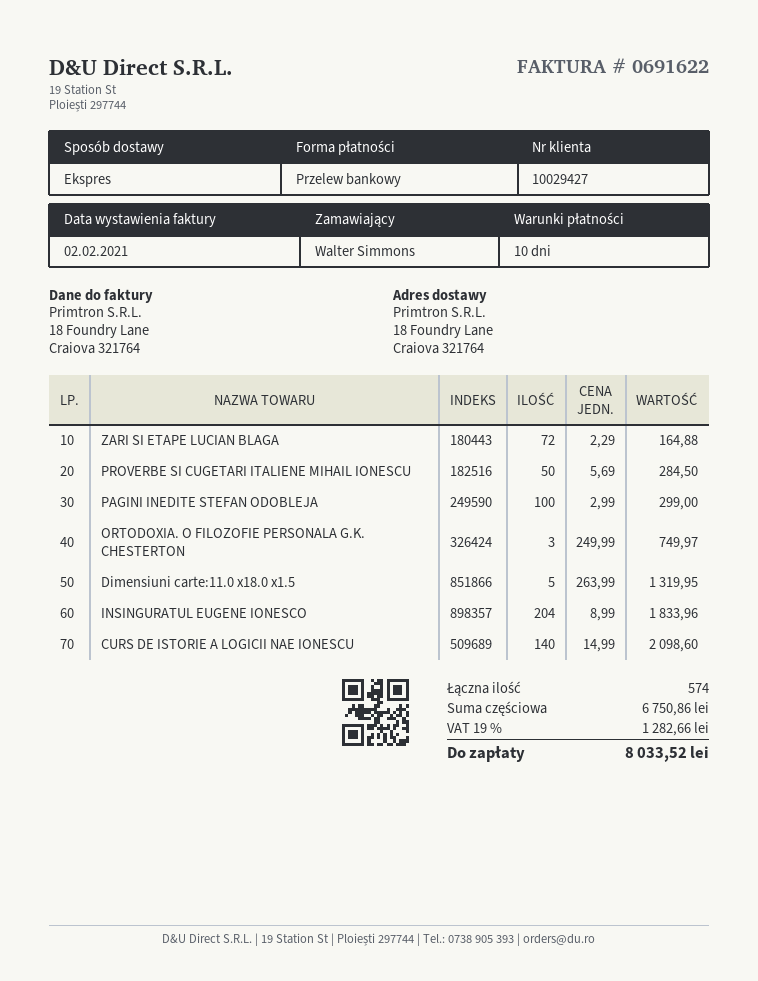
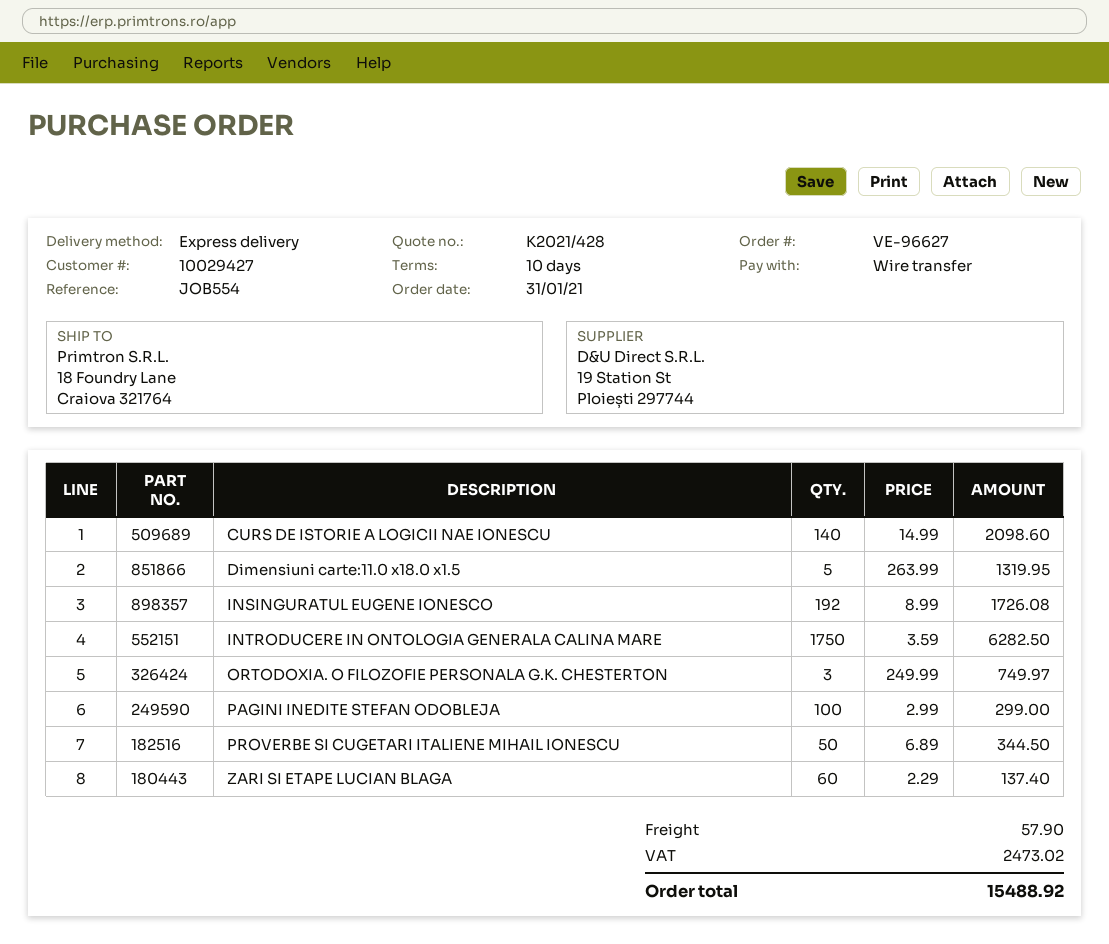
ZARI SI ETAPE LUCIAN BLAGA: 72 x 2.29 = 164.88 -> 60 x 2.29 = 137.40
PROVERBE SI CUGETARI ITALIENE MIHAIL IONESCU: 50 x 5.69 = 284.50 -> 50 x 6.89 = 344.50
INSINGURATUL EUGENE IONESCO: 204 x 8.99 = 1833.96 -> 192 x 8.99 = 1726.08
INTRODUCERE IN ONTOLOGIA GENERALA CALINA MARE: none -> 1750 x 3.59 = 6282.50
shipping: none -> 57.90
tax: 1282.66 -> 2473.02
total: 8033.52 -> 15488.92

